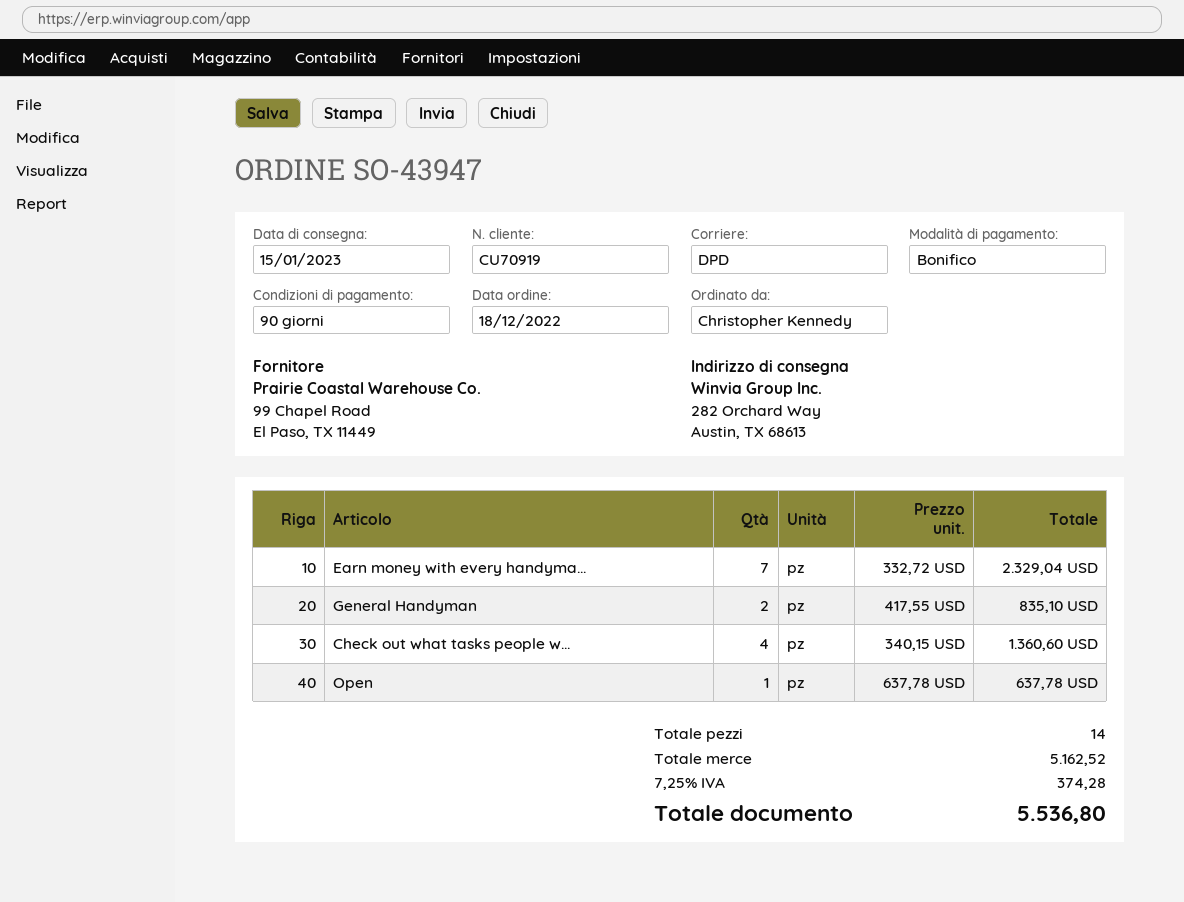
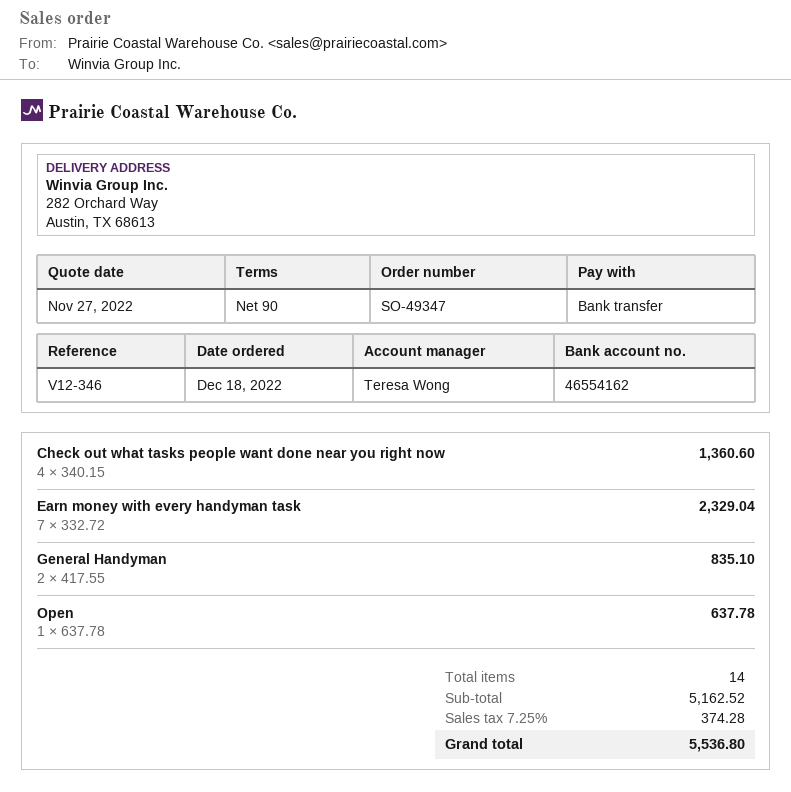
order number: SO-43947 -> SO-49347

